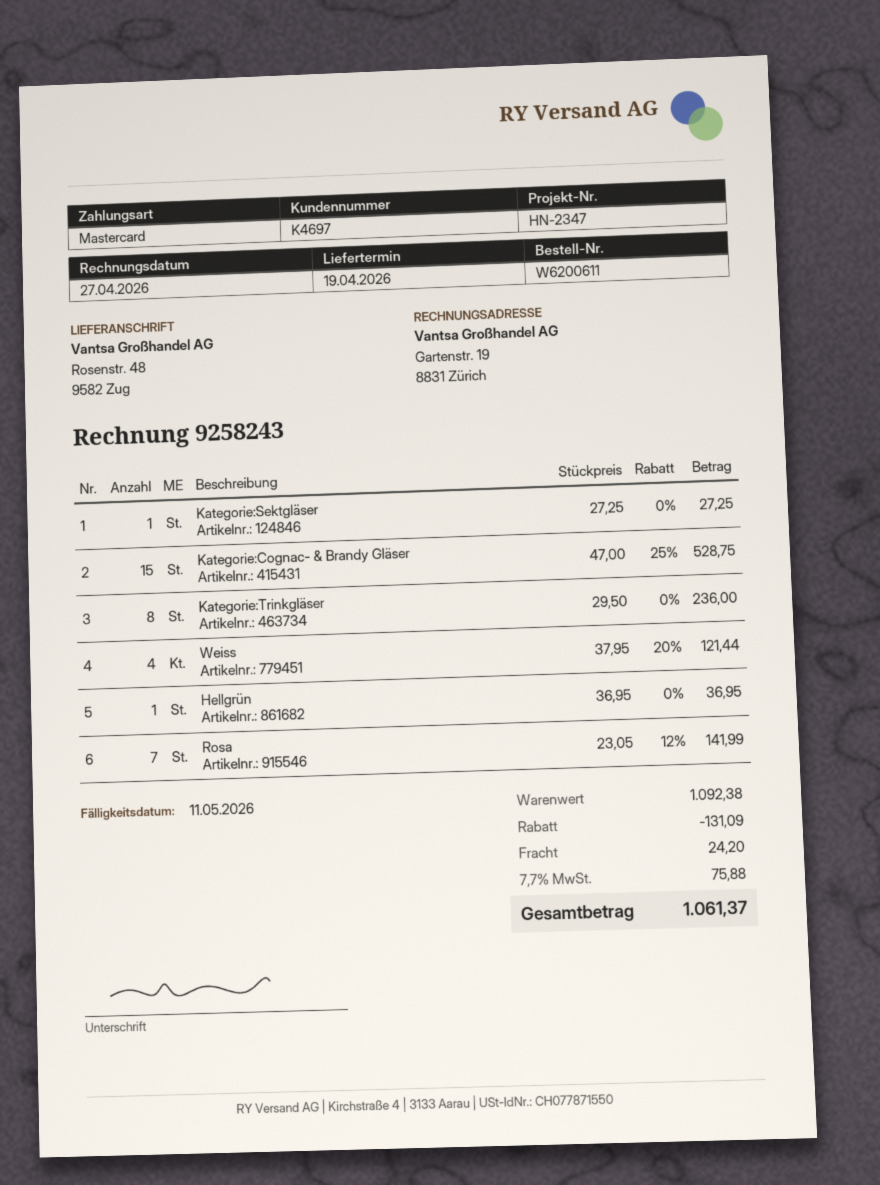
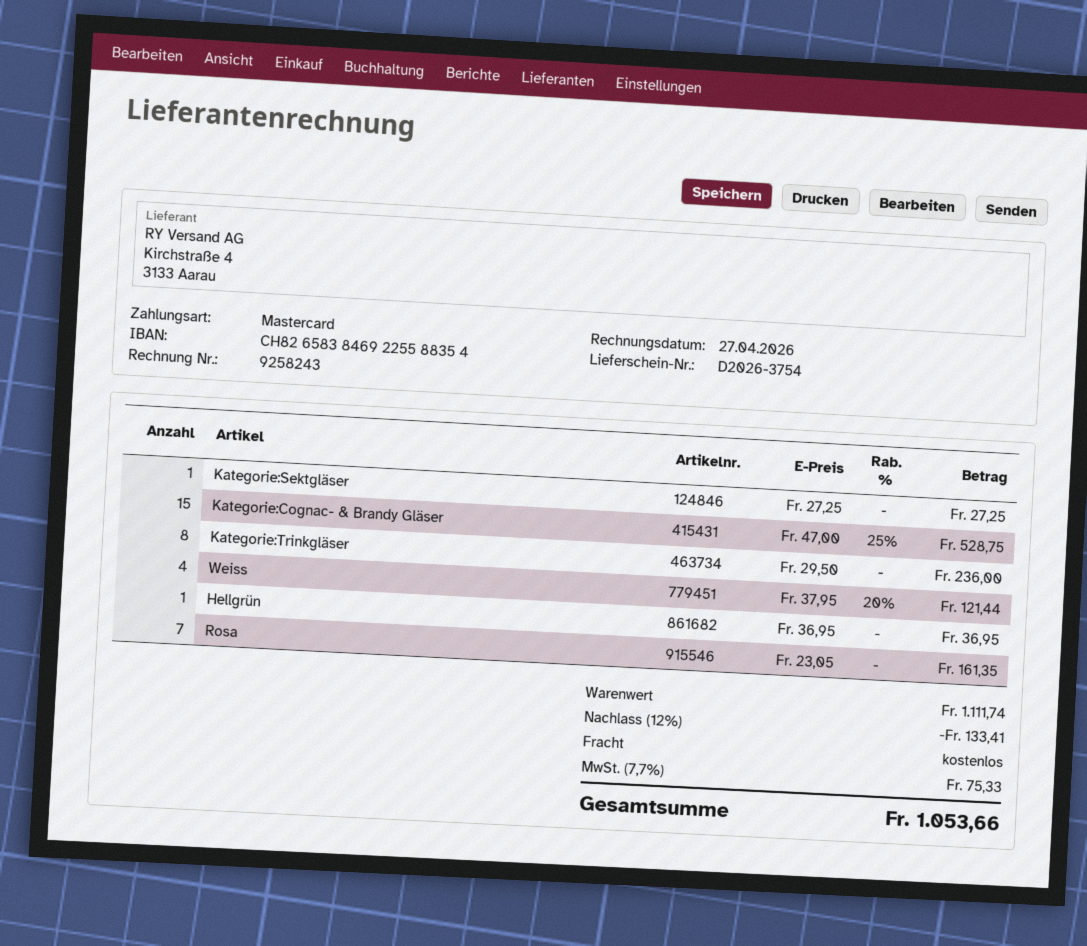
Rosa: 7 x 23.05 - 12% = 141.99 -> 7 x 23.05 = 161.35
subtotal: 1092.38 -> 1111.74
discount: 131.09 -> 133.41
shipping: 24.20 -> 0.00
tax: 7.7% = 75.88 -> 7.7% = 75.33
total: 1061.37 -> 1053.66

